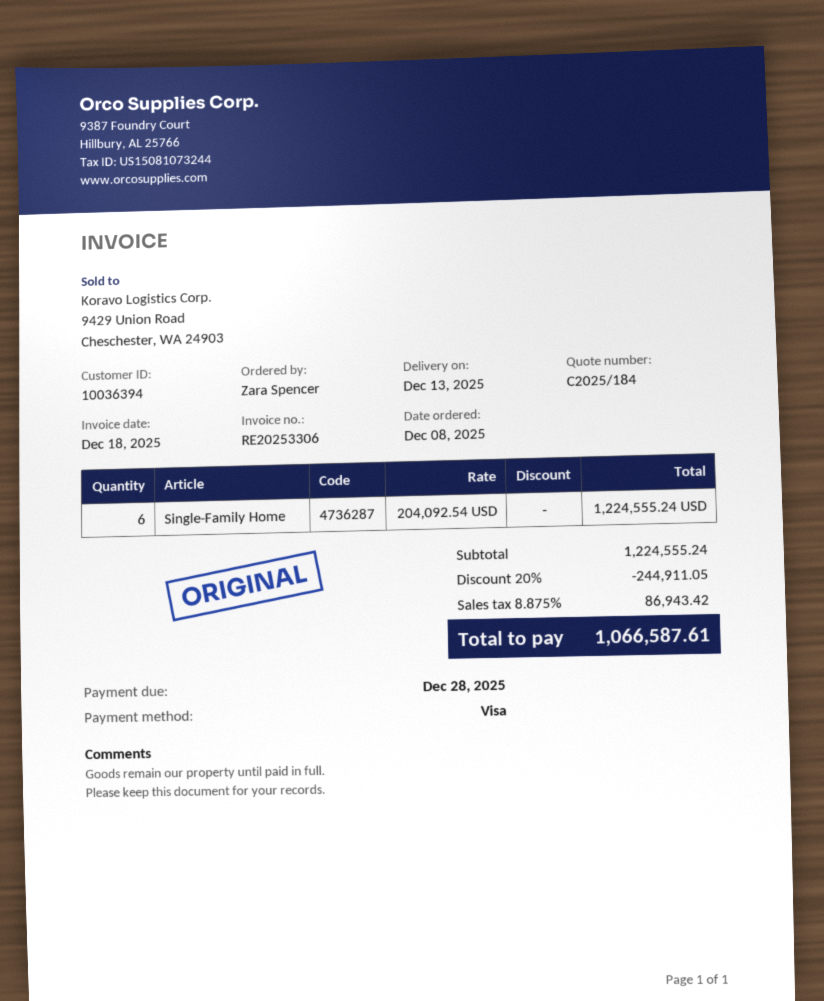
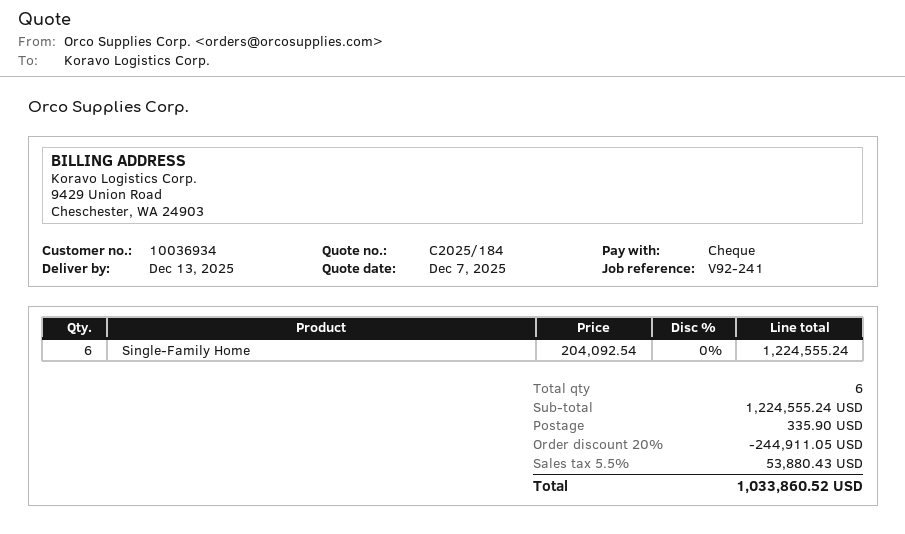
customer number: 10036394 -> 10036934
payment method: Visa -> cheque
shipping: none -> 335.90
tax: 8.875% = 86943.42 -> 5.5% = 53880.43
total: 1066587.61 -> 1033860.52

